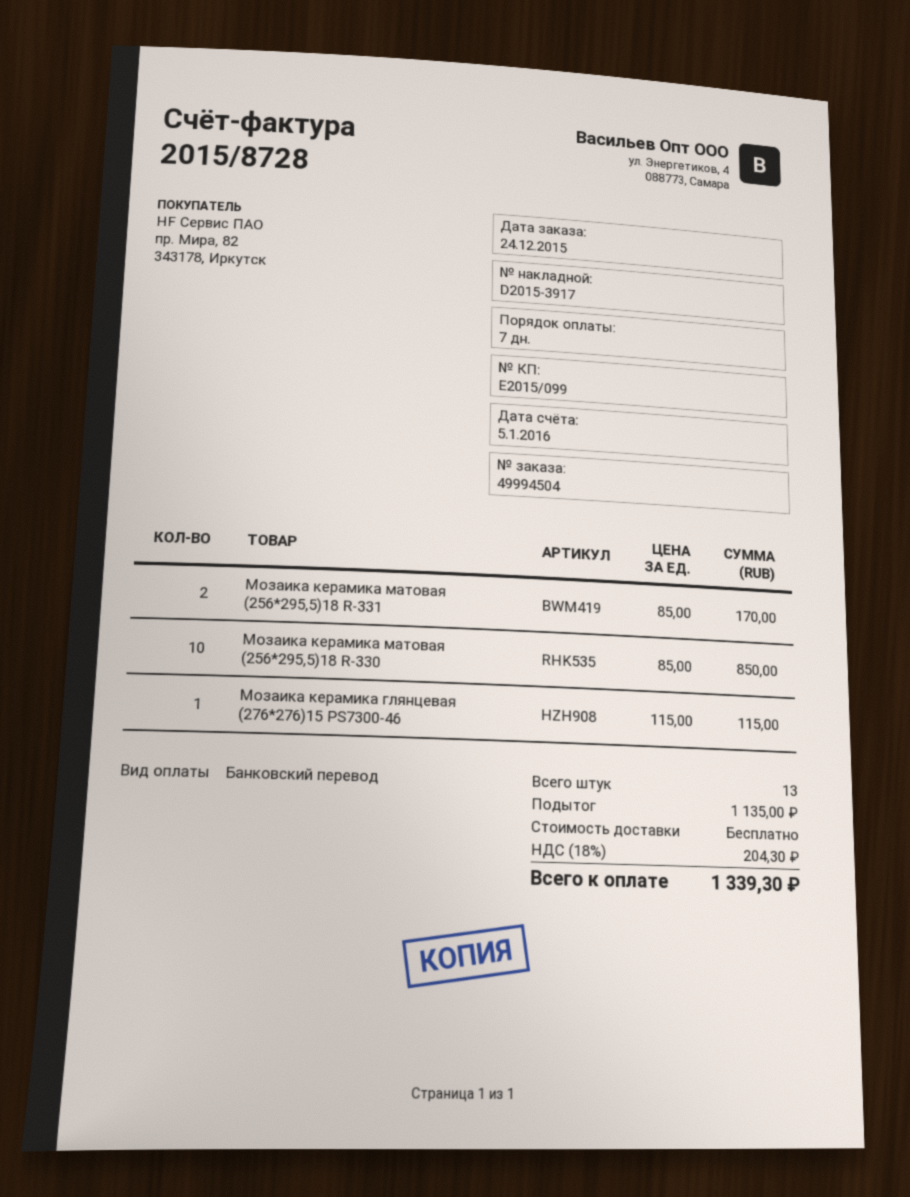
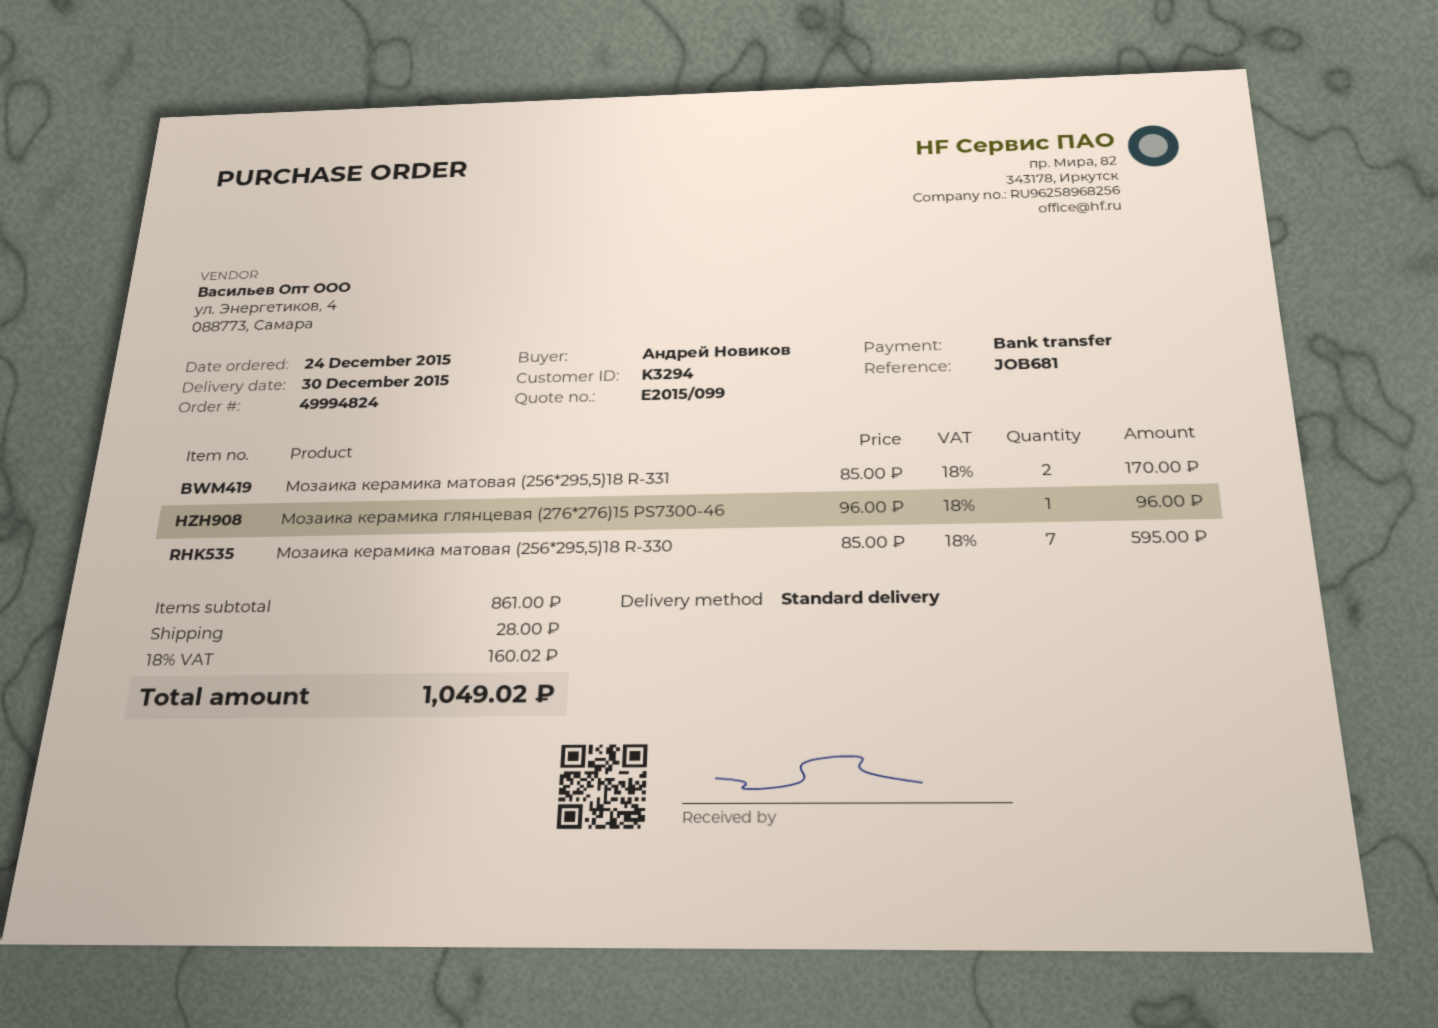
order number: 49994504 -> 49994824
Мозаика керамика матовая (256*295,5)18 R-330: 10 x 85.00 = 850.00 -> 7 x 85.00 = 595.00
Мозаика керамика глянцевая (276*276)15 PS7300-46: 1 x 115.00 = 115.00 -> 1 x 96.00 = 96.00
subtotal: 1135.00 -> 861.00
shipping: 0.00 -> 28.00
tax: 18% = 204.30 -> 18% = 160.02
total: 1339.30 -> 1049.02

